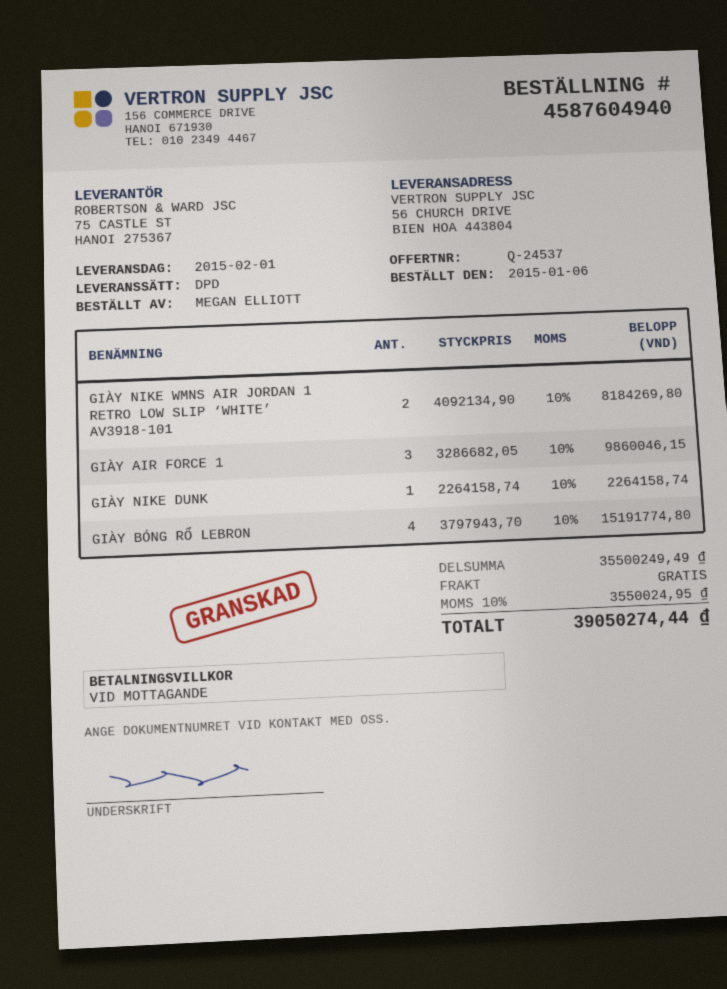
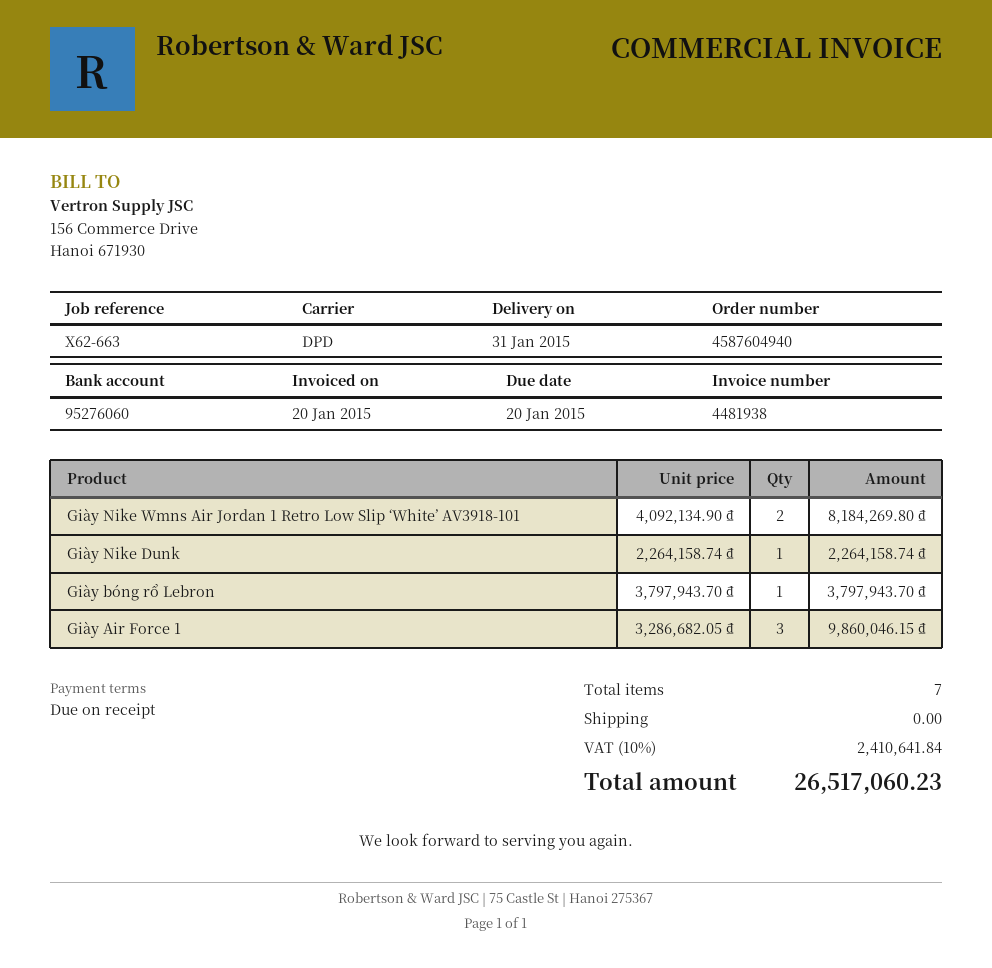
delivery date: 2015-02-01 -> 2015-01-31
GIÀY BÓNG RỔ LEBRON: 4 x 3797943.70 = 15191774.80 -> 1 x 3797943.70 = 3797943.70
tax: 10% = 3550024.95 -> 10% = 2410641.84
total: 39050274.44 -> 26517060.23

